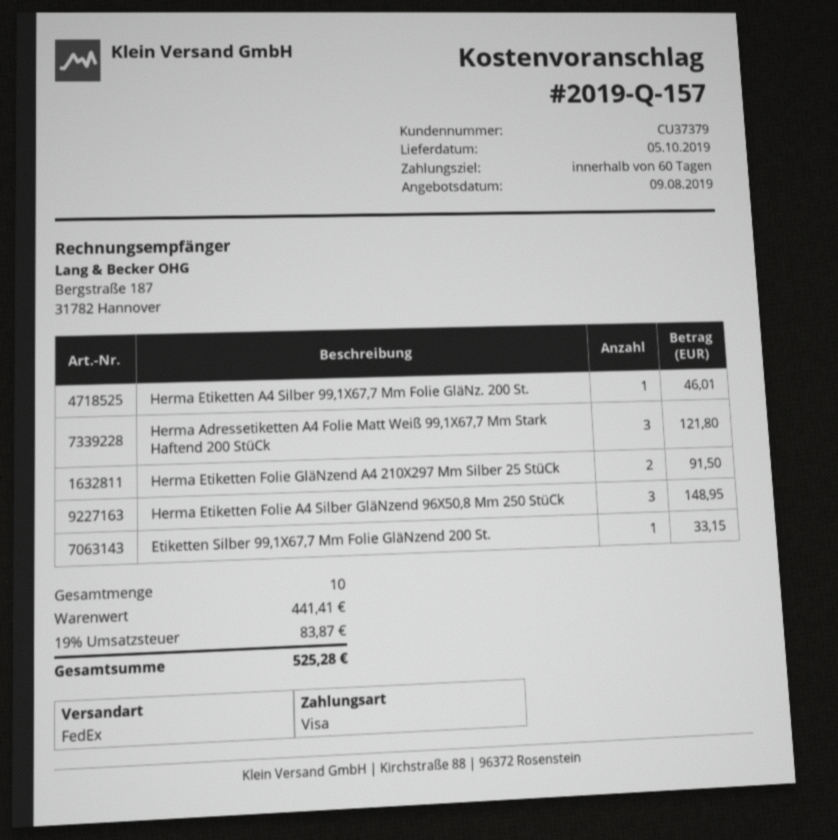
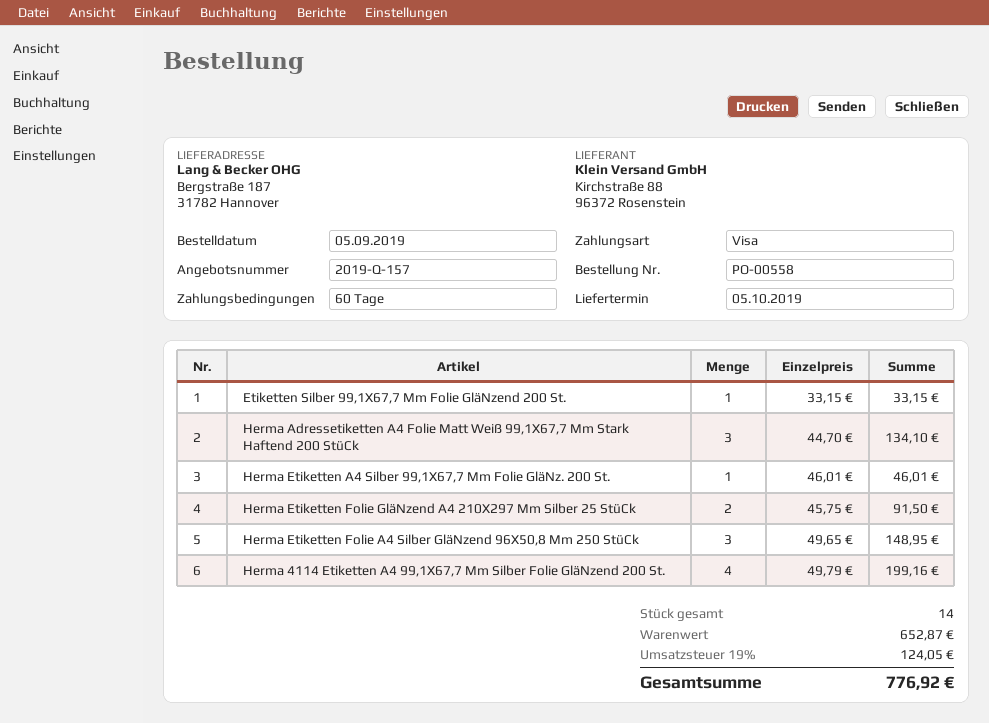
Herma Adressetiketten A4 Folie Matt Weiß 99,1X67,7 Mm Stark Haftend 200 StüCk: 3 for 121.80 -> 3 for 134.10
Herma 4114 Etiketten A4 99,1X67,7 Mm Silber Folie GläNzend 200 St.: none -> 4 for 199.16
total quantity: 10 -> 14
subtotal: 441.41 -> 652.87
tax: 19% = 83.87 -> 19% = 124.05
total: 525.28 -> 776.92

